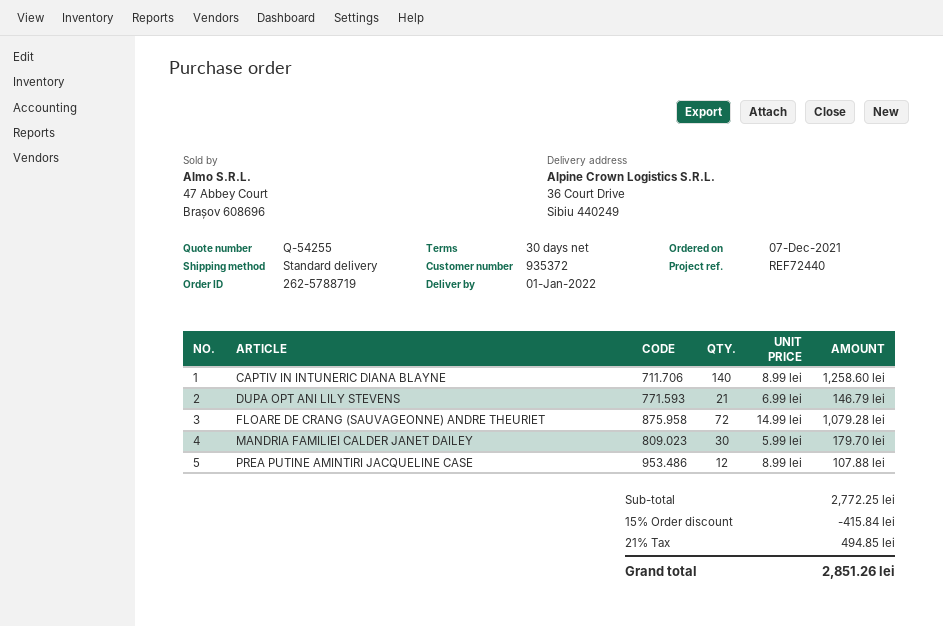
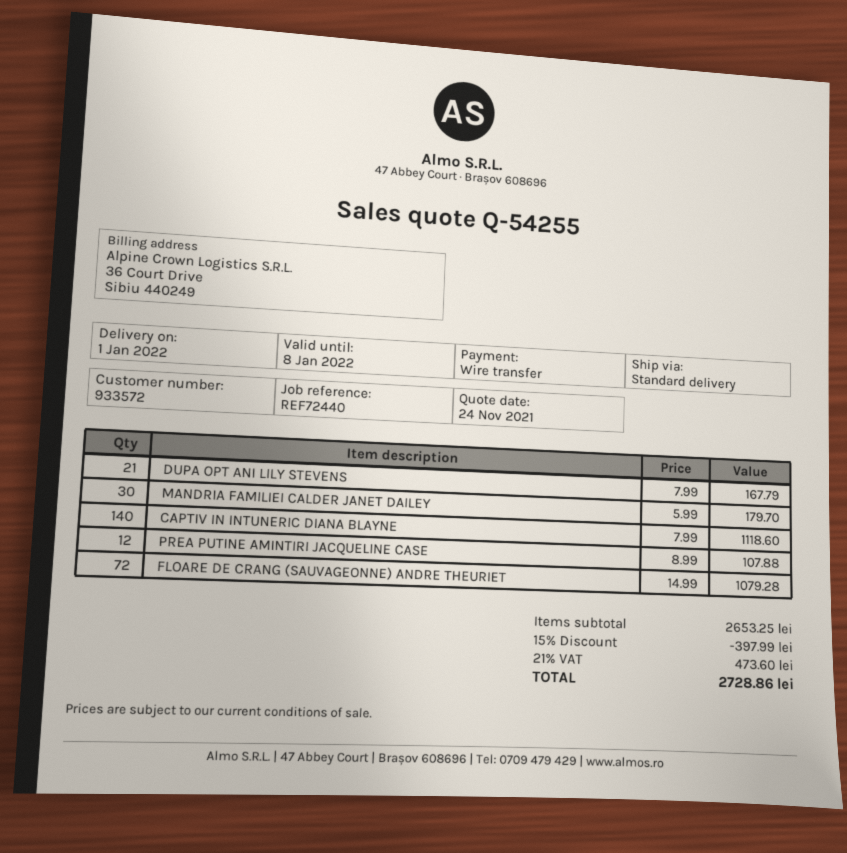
customer number: 935372 -> 933572
CAPTIV IN INTUNERIC DIANA BLAYNE: 140 x 8.99 = 1258.60 -> 140 x 7.99 = 1118.60
DUPA OPT ANI LILY STEVENS: 21 x 6.99 = 146.79 -> 21 x 7.99 = 167.79
subtotal: 2772.25 -> 2653.25
discount: 15% = 415.84 -> 15% = 397.99
tax: 21% = 494.85 -> 21% = 473.60
total: 2851.26 -> 2728.86

